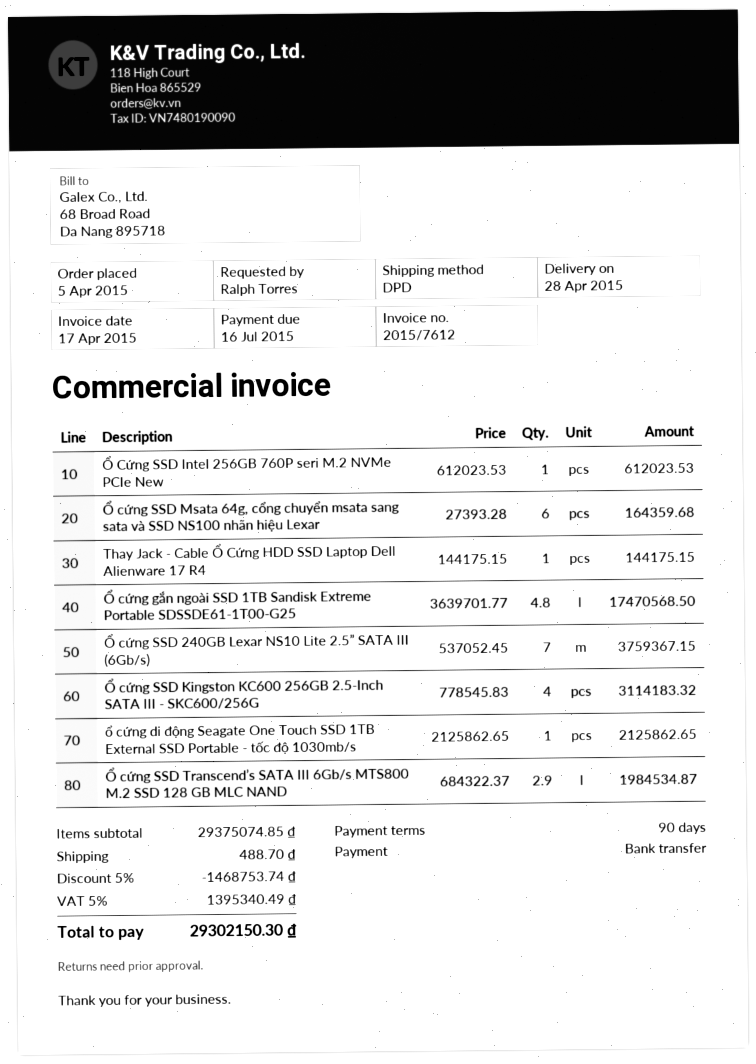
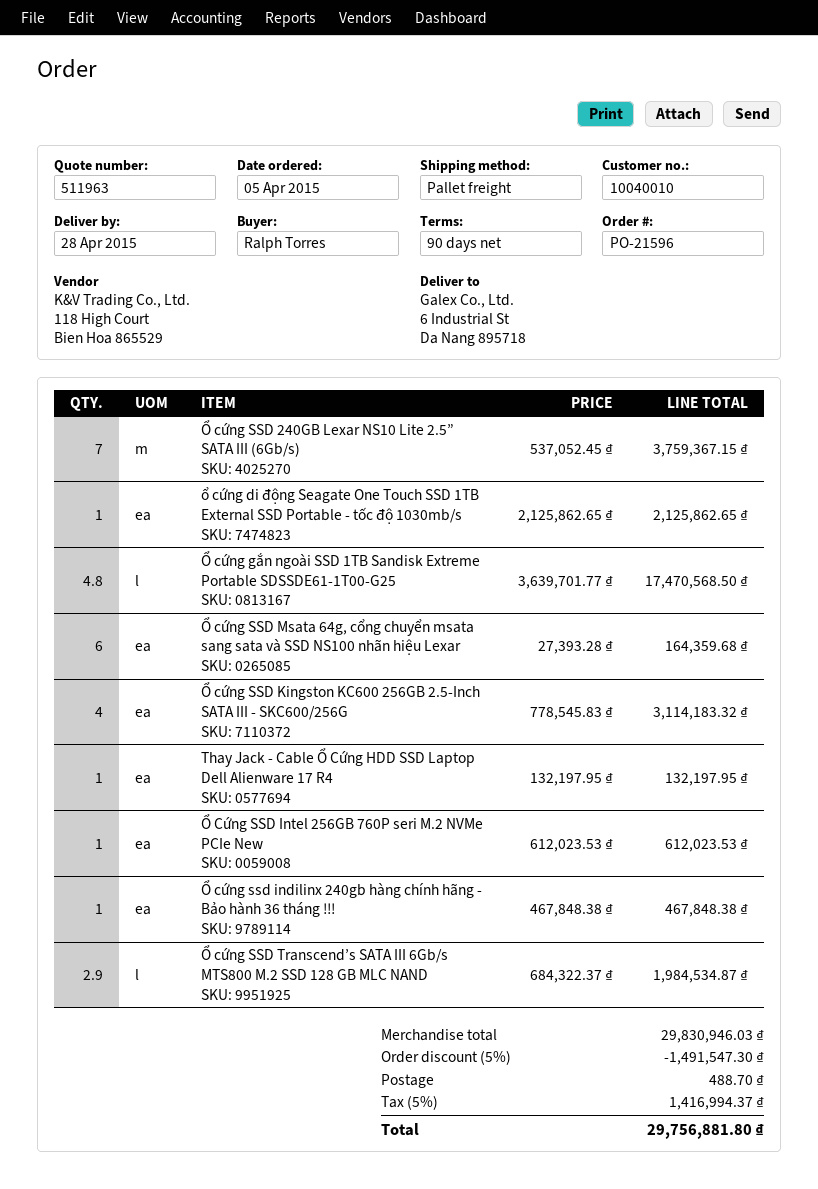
shipping method: DPD -> pallet freight
Thay Jack - Cable Ổ Cứng HDD SSD Laptop Dell Alienware 17 R4: 1 x 144175.15 = 144175.15 -> 1 x 132197.95 = 132197.95
Ổ cứng ssd indilinx 240gb hàng chính hãng - Bảo hành 36 tháng !!!: none -> 1 x 467848.38 = 467848.38
subtotal: 29375074.85 -> 29830946.03
discount: 5% = 1468753.74 -> 5% = 1491547.30
tax: 5% = 1395340.49 -> 5% = 1416994.37
total: 29302150.30 -> 29756881.80

